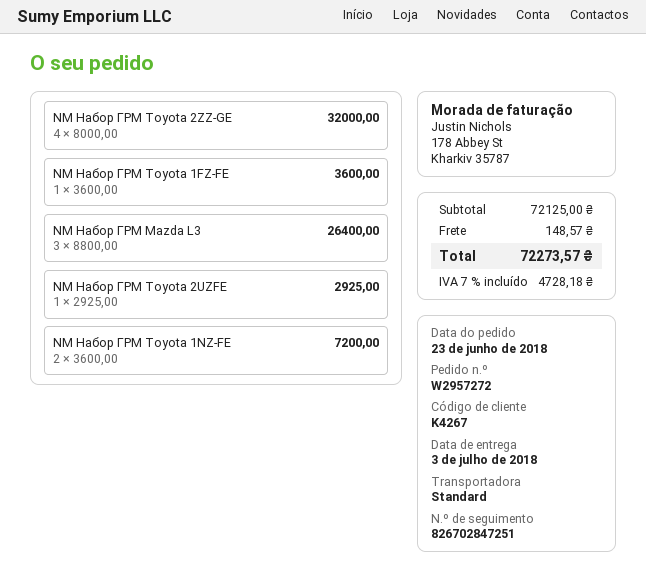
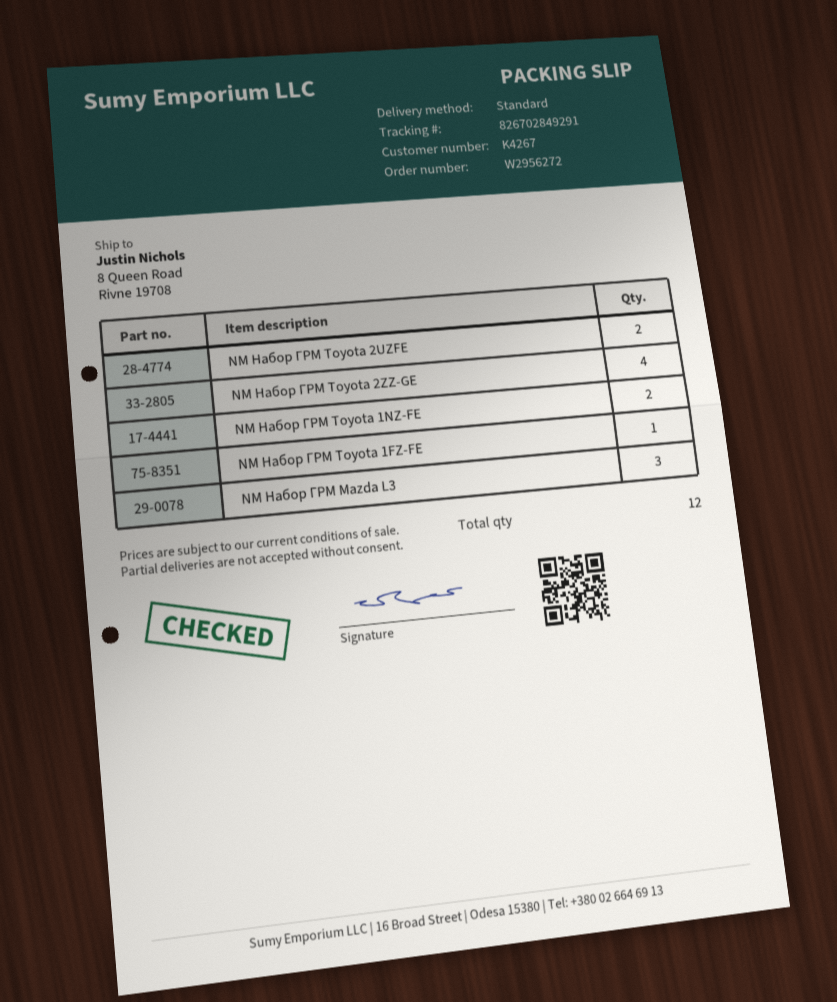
order number: W2957272 -> W2956272
tracking number: 826702847251 -> 826702849291
NM Набор ГРМ Toyota 2UZFE: 1 -> 2

